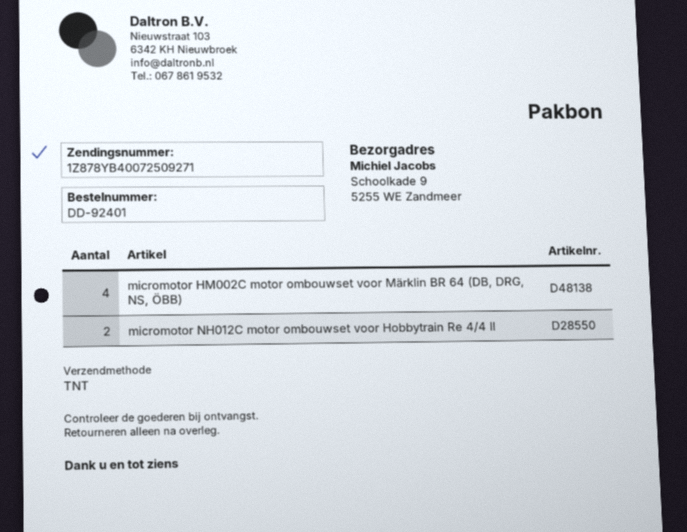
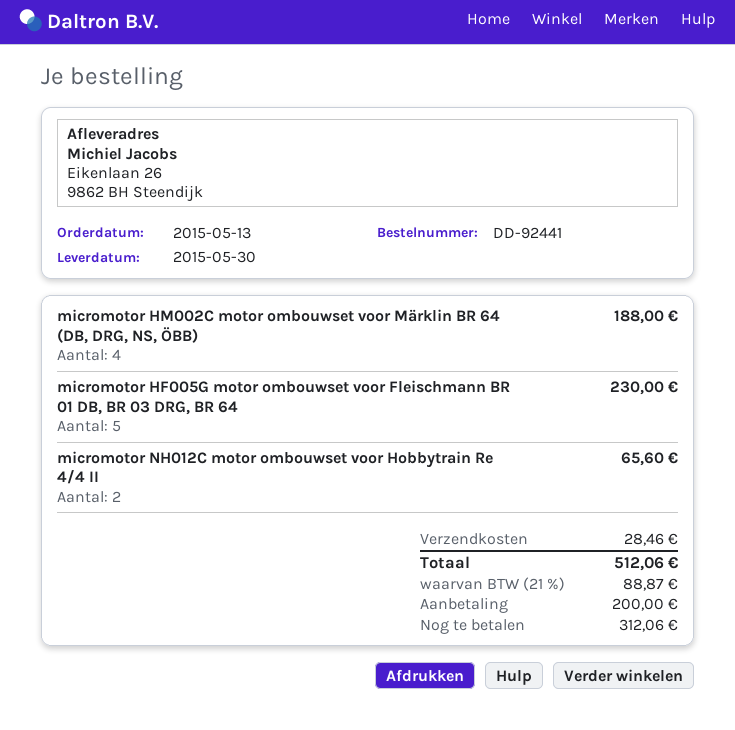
order number: DD-92401 -> DD-92441
ship to: Schoolkade 9, 5255 WE Zandmeer -> Eikenlaan 26, 9862 BH Steendijk
micromotor HF005G motor ombouwset voor Fleischmann BR 01 DB, BR 03 DRG, BR 64: none -> 5

